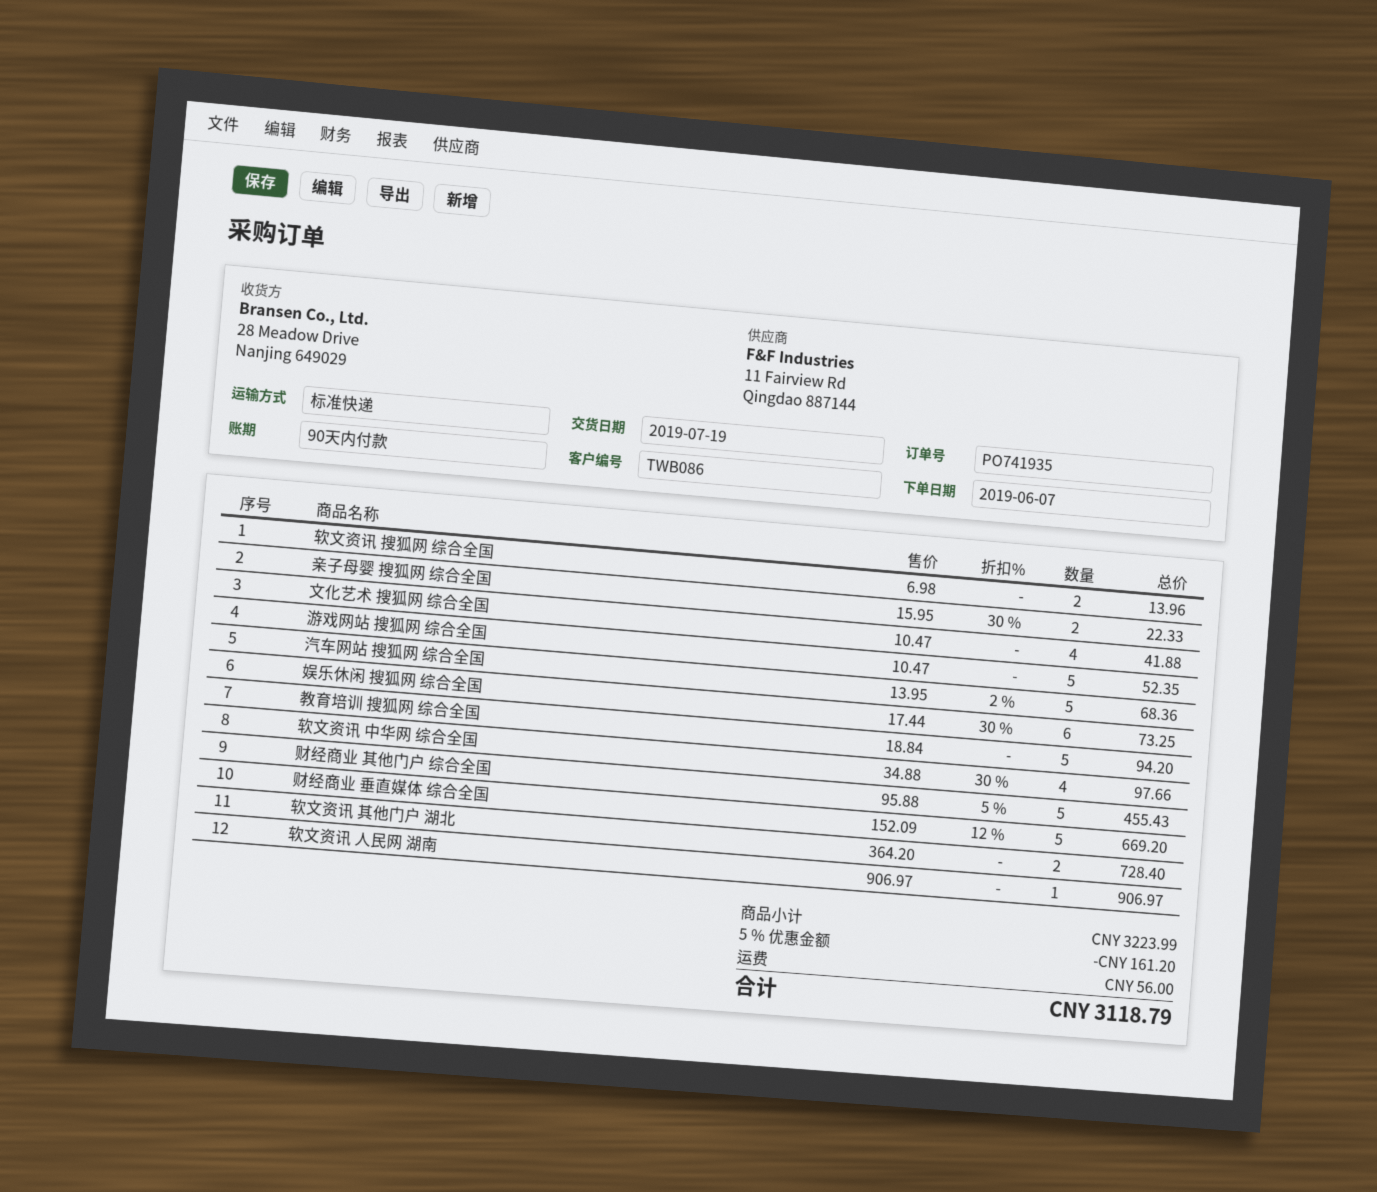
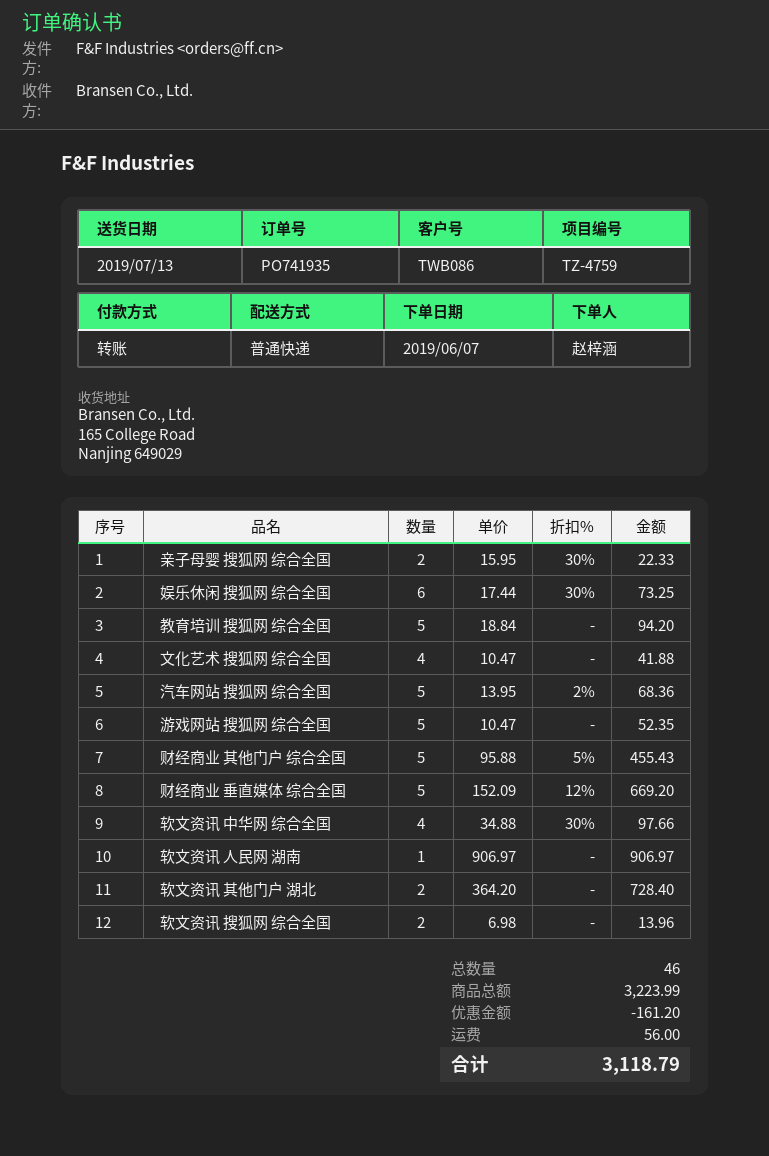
delivery date: 2019-07-19 -> 2019-07-13
ship to: 28 Meadow Drive, Nanjing 649029 -> 165 College Road, Nanjing 649029

